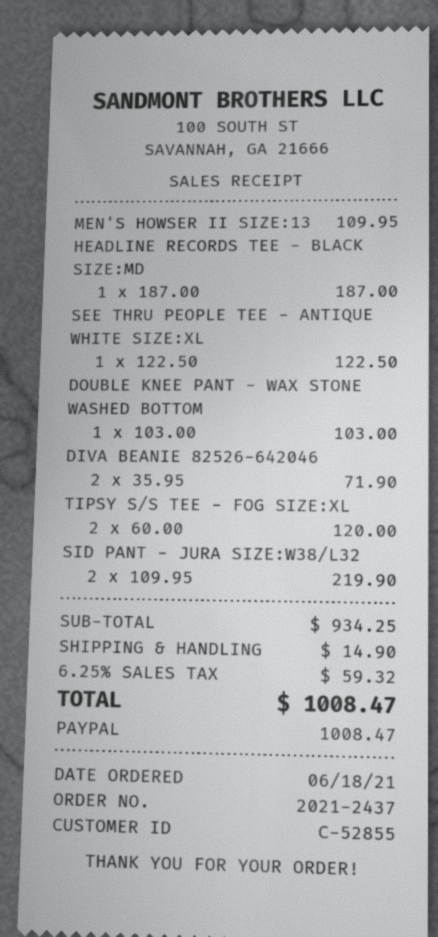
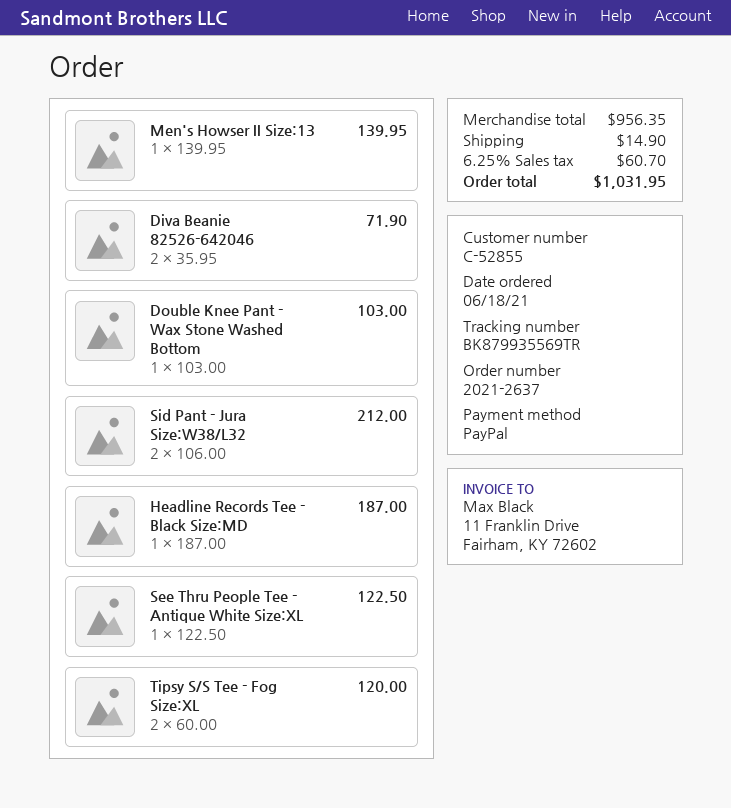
order number: 2021-2437 -> 2021-2637
MEN'S HOWSER II SIZE:13: 1 x 109.95 = 109.95 -> 1 x 139.95 = 139.95
SID PANT - JURA SIZE:W38/L32: 2 x 109.95 = 219.90 -> 2 x 106.00 = 212.00
subtotal: 934.25 -> 956.35
tax: 6.25% = 59.32 -> 6.25% = 60.70
total: 1008.47 -> 1031.95

